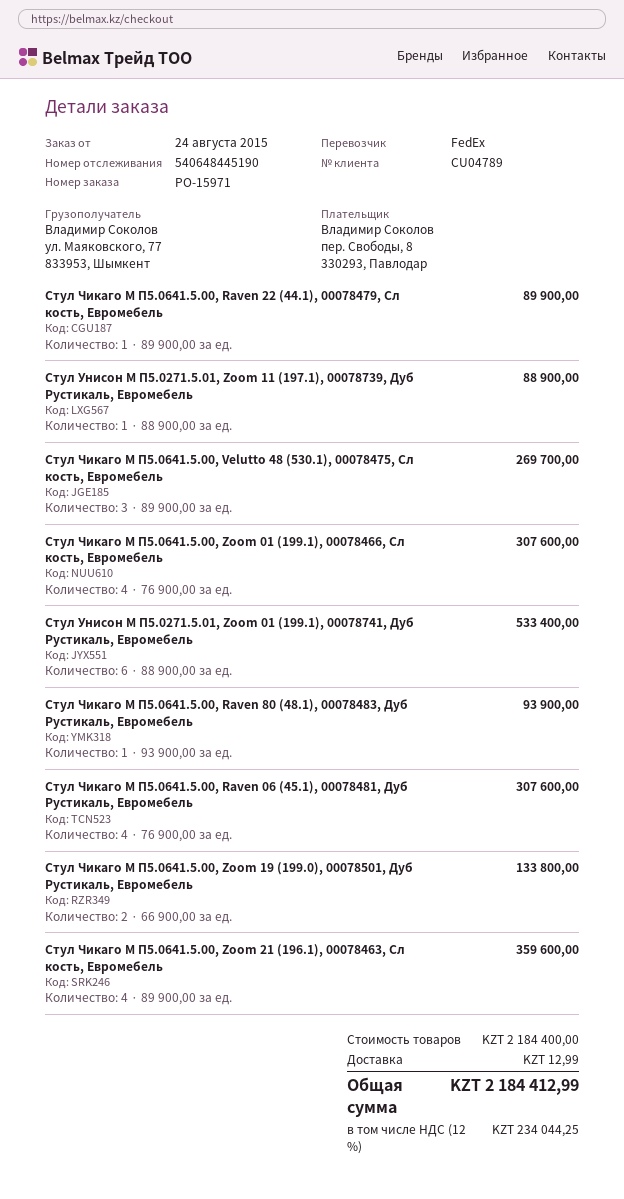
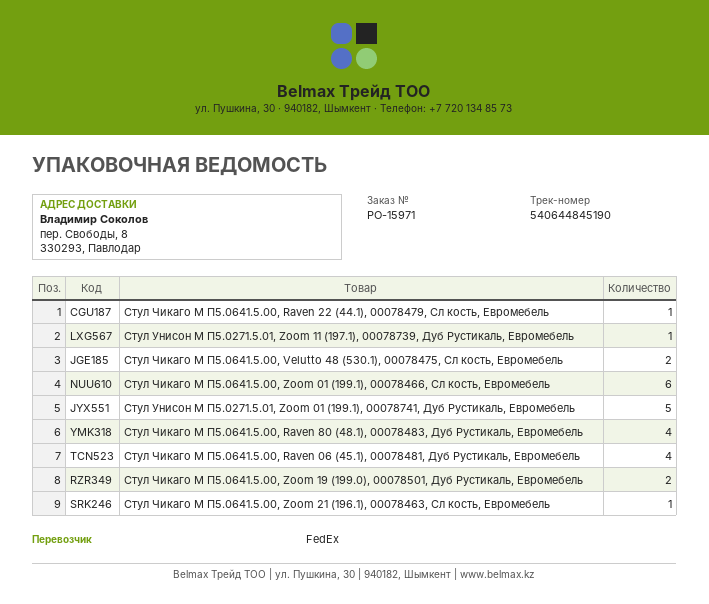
tracking number: 540648445190 -> 540644845190
ship to: ул. Маяковского, 77, 833953, Шымкент -> пер. Свободы, 8, 330293, Павлодар
Стул Чикаго М П5.0641.5.00, Velutto 48 (530.1), 00078475, Сл кость, Евромебель: 3 -> 2
Стул Чикаго М П5.0641.5.00, Zoom 01 (199.1), 00078466, Сл кость, Евромебель: 4 -> 6
Стул Унисон М П5.0271.5.01, Zoom 01 (199.1), 00078741, Дуб Рустикаль, Евромебель: 6 -> 5
Стул Чикаго М П5.0641.5.00, Raven 80 (48.1), 00078483, Дуб Рустикаль, Евромебель: 1 -> 4
Стул Чикаго М П5.0641.5.00, Zoom 21 (196.1), 00078463, Сл кость, Евромебель: 4 -> 1

